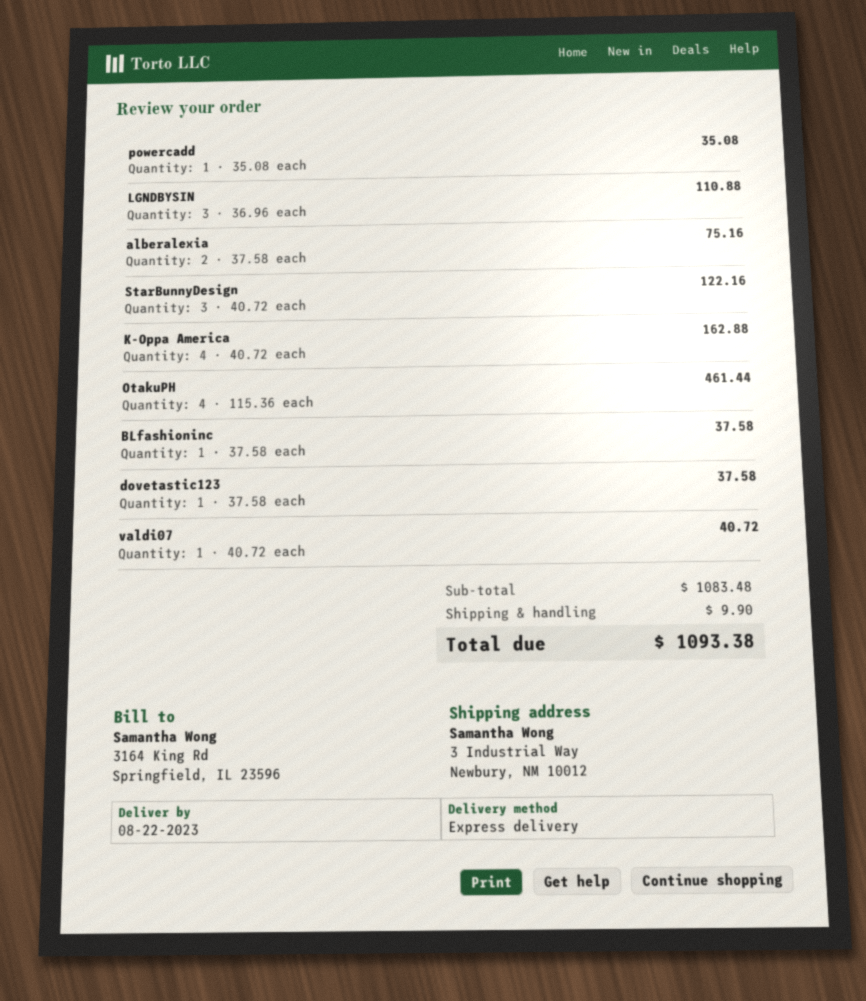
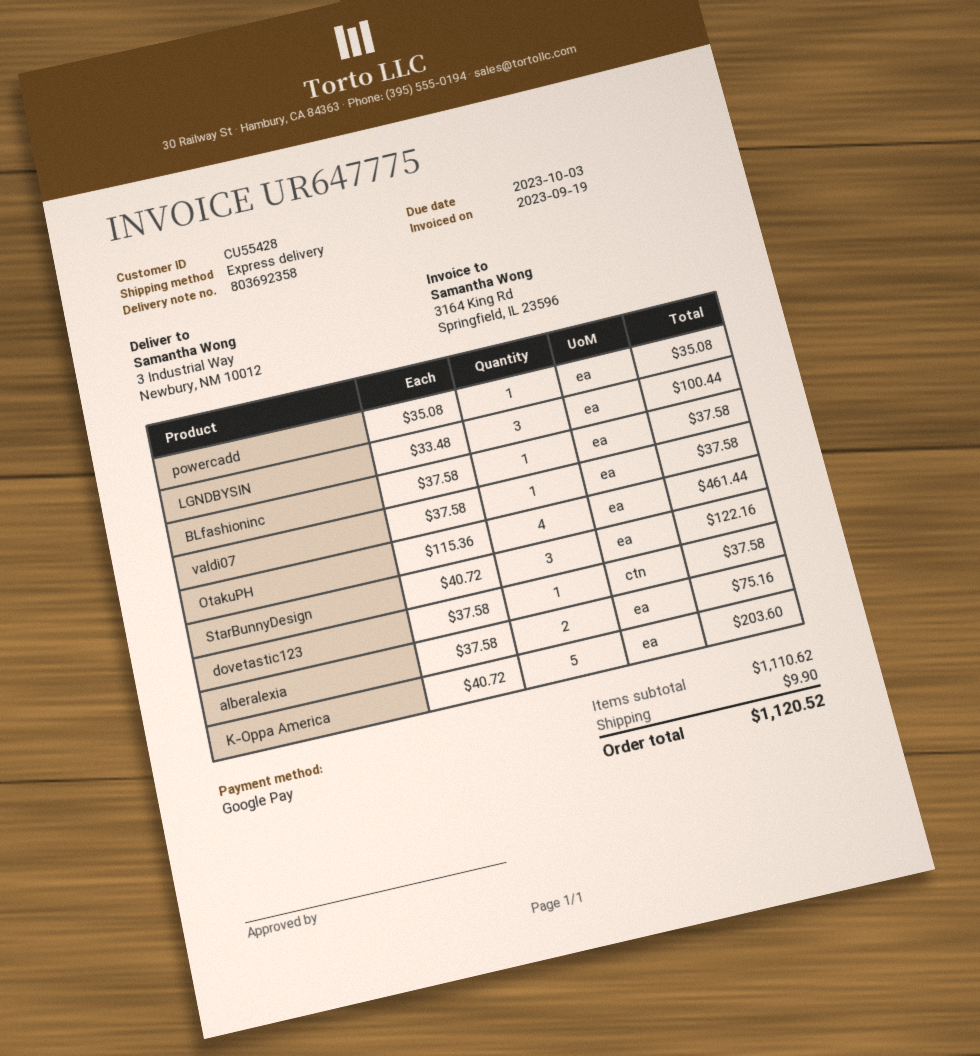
LGNDBYSIN: 3 x 36.96 = 110.88 -> 3 x 33.48 = 100.44
K-Oppa America: 4 x 40.72 = 162.88 -> 5 x 40.72 = 203.60
valdi07: 1 x 40.72 = 40.72 -> 1 x 37.58 = 37.58
subtotal: 1083.48 -> 1110.62
total: 1093.38 -> 1120.52

